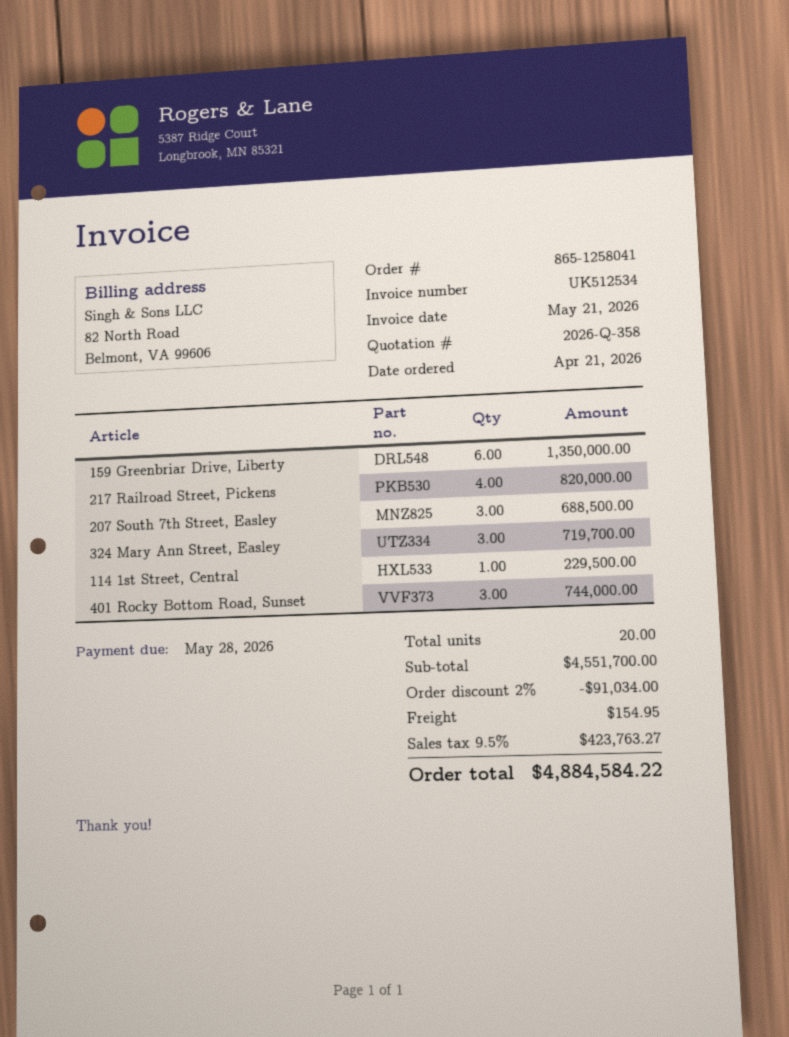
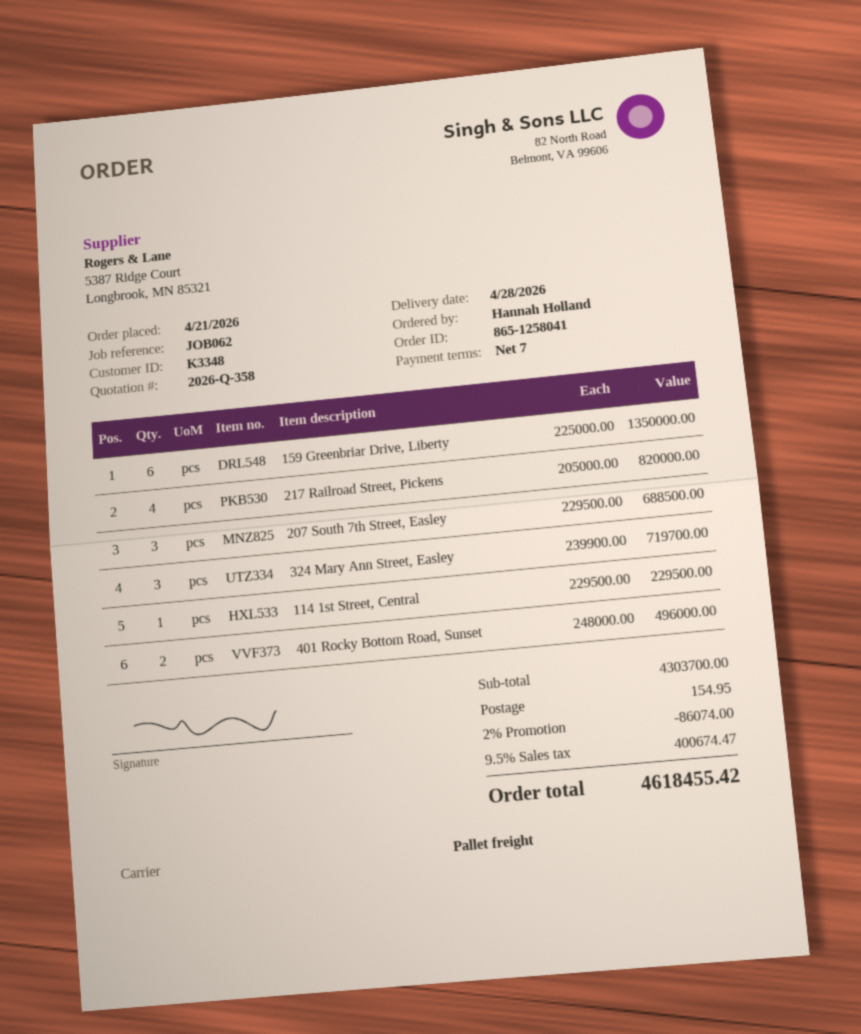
401 Rocky Bottom Road, Sunset: 3 for 744000.00 -> 2 for 496000.00
subtotal: 4551700.00 -> 4303700.00
discount: 2% = 91034.00 -> 2% = 86074.00
tax: 9.5% = 423763.27 -> 9.5% = 400674.47
total: 4884584.22 -> 4618455.42

